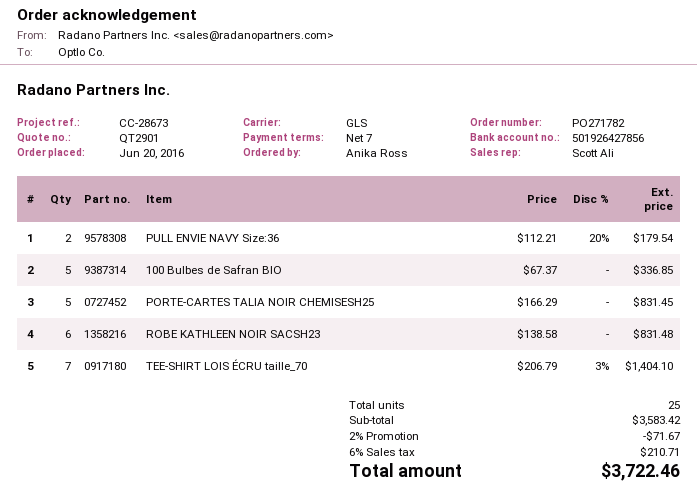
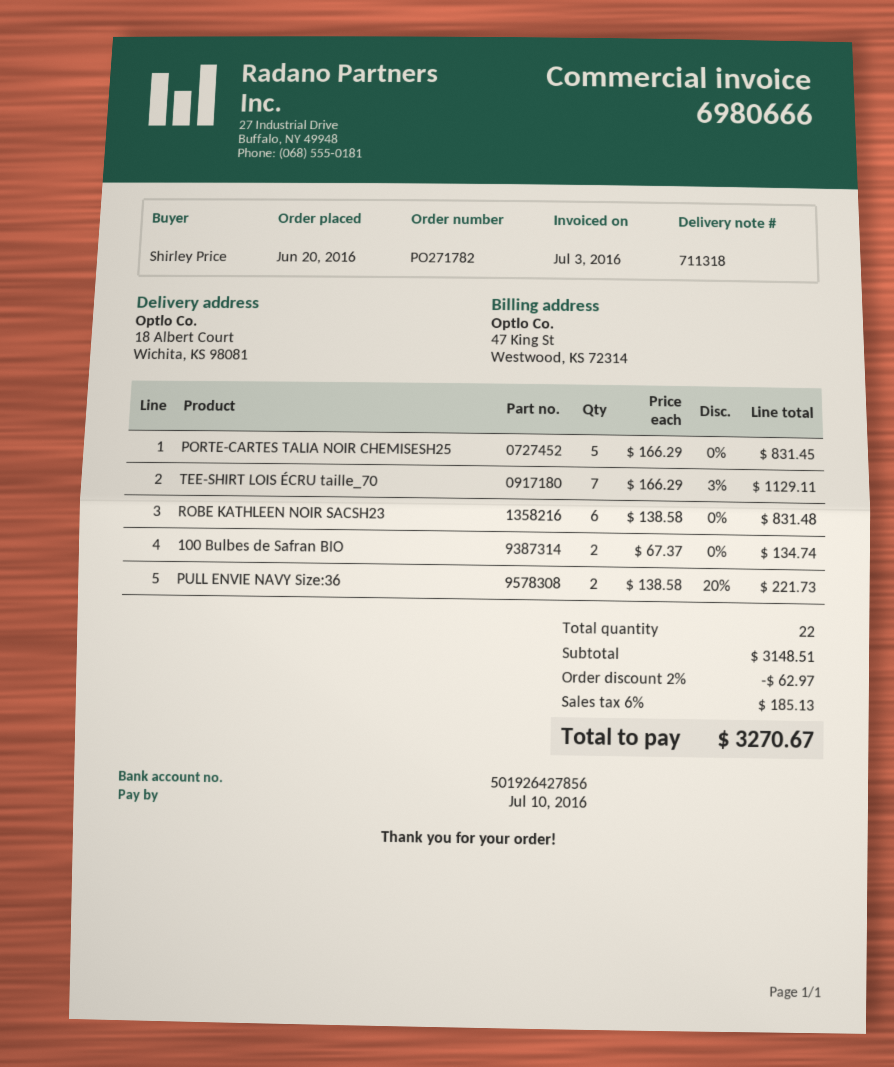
ordered by: Anika Ross -> Shirley Price
PULL ENVIE NAVY Size:36: 2 x 112.21 - 20% = 179.54 -> 2 x 138.58 - 20% = 221.73
100 Bulbes de Safran BIO: 5 x 67.37 = 336.85 -> 2 x 67.37 = 134.74
TEE-SHIRT LOIS ÉCRU taille_70: 7 x 206.79 - 3% = 1404.10 -> 7 x 166.29 - 3% = 1129.11
total quantity: 25 -> 22
subtotal: 3583.42 -> 3148.51
discount: 2% = 71.67 -> 2% = 62.97
tax: 6% = 210.71 -> 6% = 185.13
total: 3722.46 -> 3270.67

